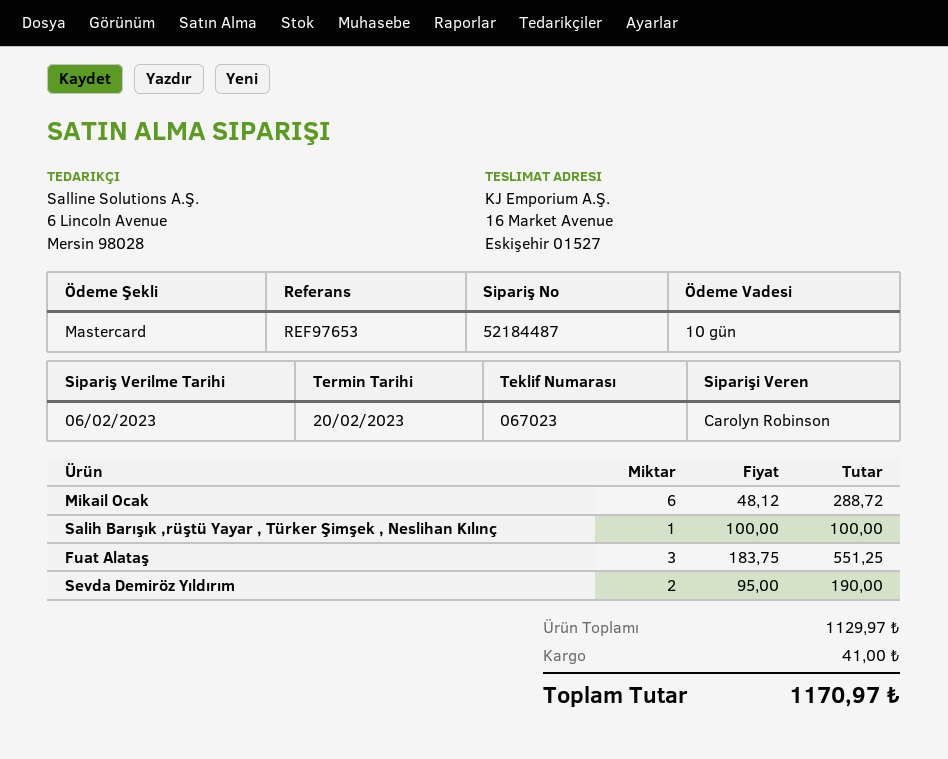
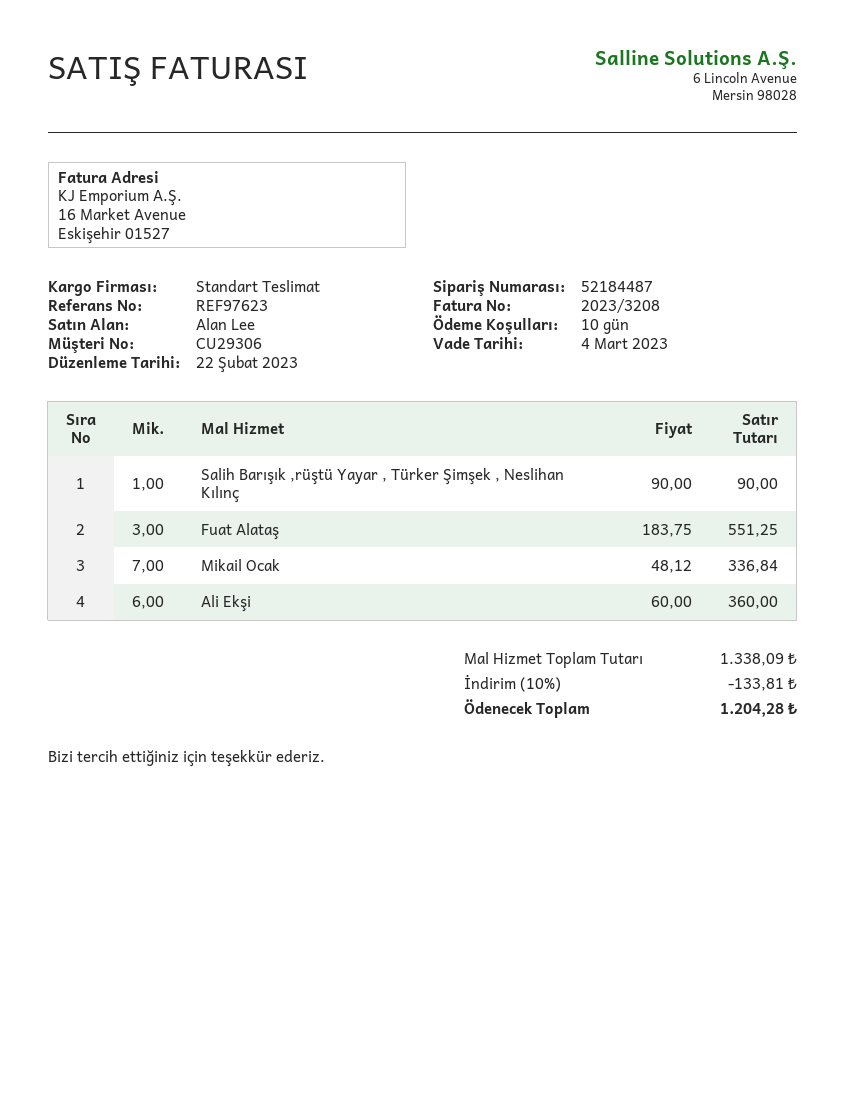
reference: REF97653 -> REF97623
ordered by: Carolyn Robinson -> Alan Lee
Mikail Ocak: 6 x 48.12 = 288.72 -> 7 x 48.12 = 336.84
Salih Barışık ,rüştü Yayar , Türker Şimşek , Neslihan Kılınç: 1 x 100.00 = 100.00 -> 1 x 90.00 = 90.00
Sevda Demiröz Yıldırım: 2 x 95.00 = 190.00 -> none
Ali Ekşi: none -> 6 x 60.00 = 360.00
subtotal: 1129.97 -> 1338.09
discount: none -> 10% = 133.81
shipping: 41.00 -> none
total: 1170.97 -> 1204.28

